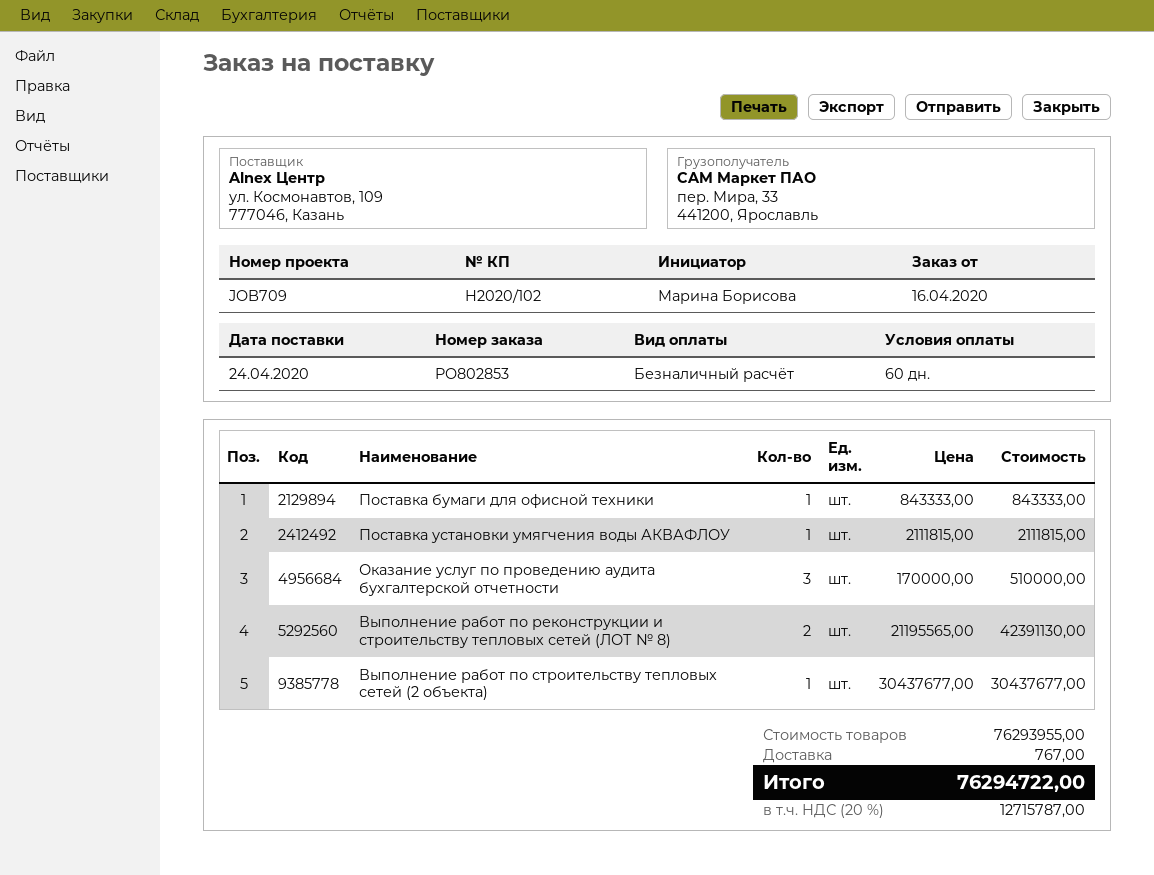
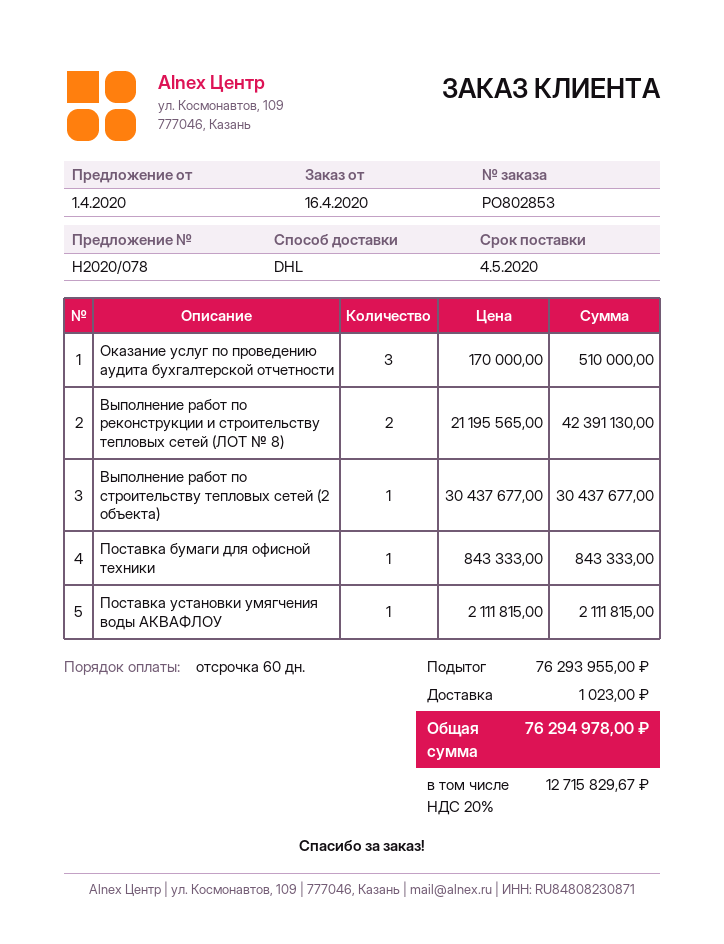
quote number: H2020/102 -> H2020/078
delivery date: 2020-04-24 -> 2020-05-04
shipping: 767.00 -> 1023.00
tax: 20% = 12715787.00 -> 20% = 12715829.67
total: 76294722.00 -> 76294978.00

